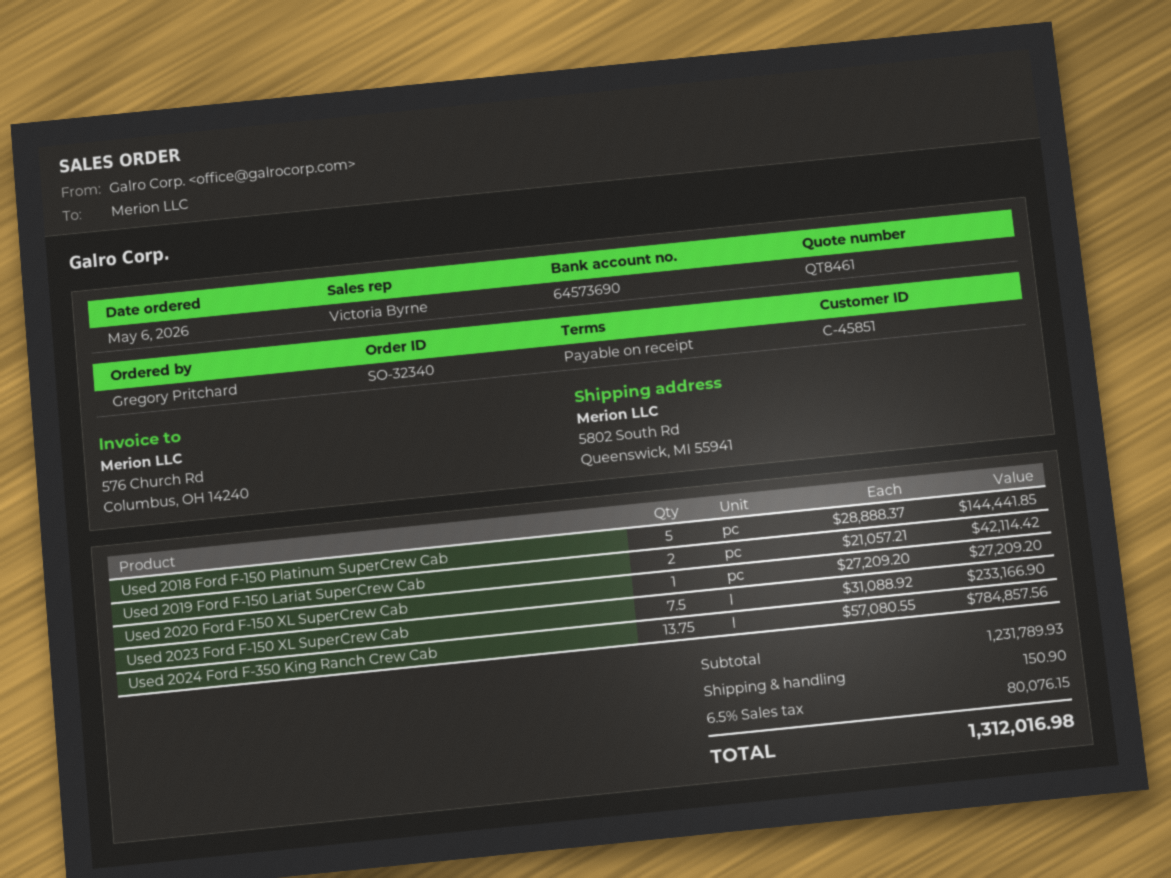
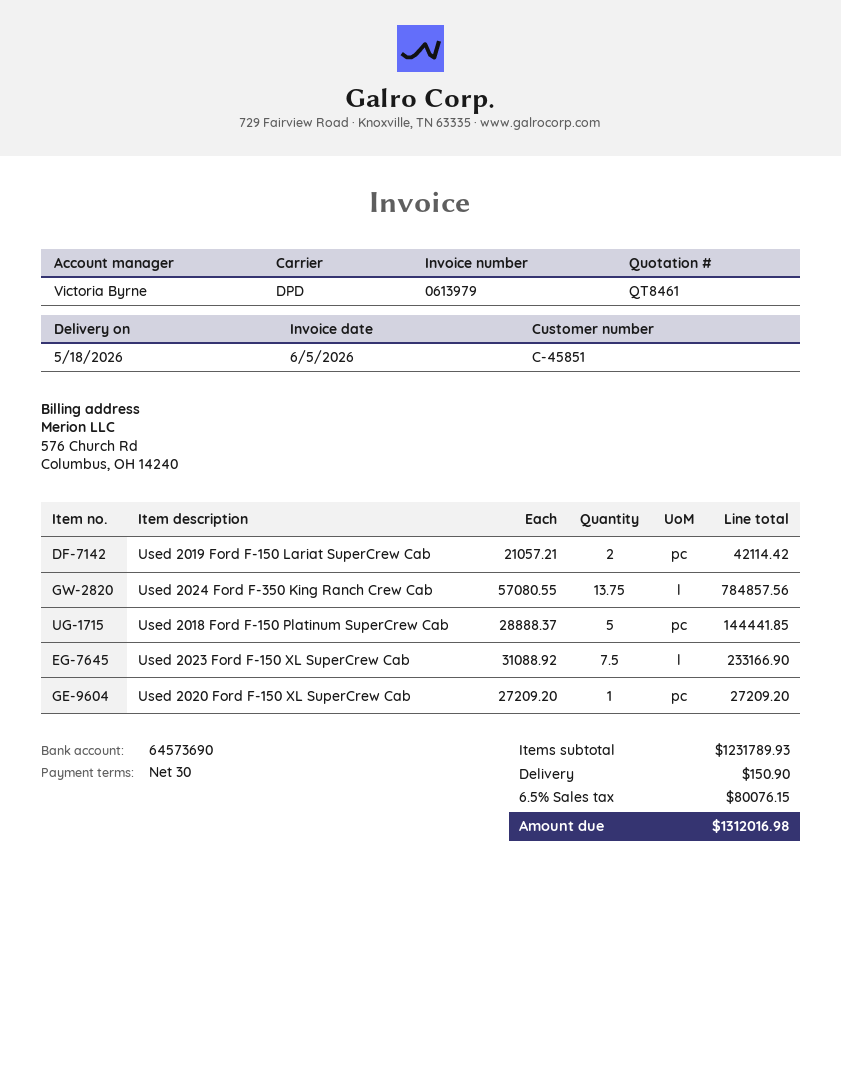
payment terms: on receipt -> 30 days

